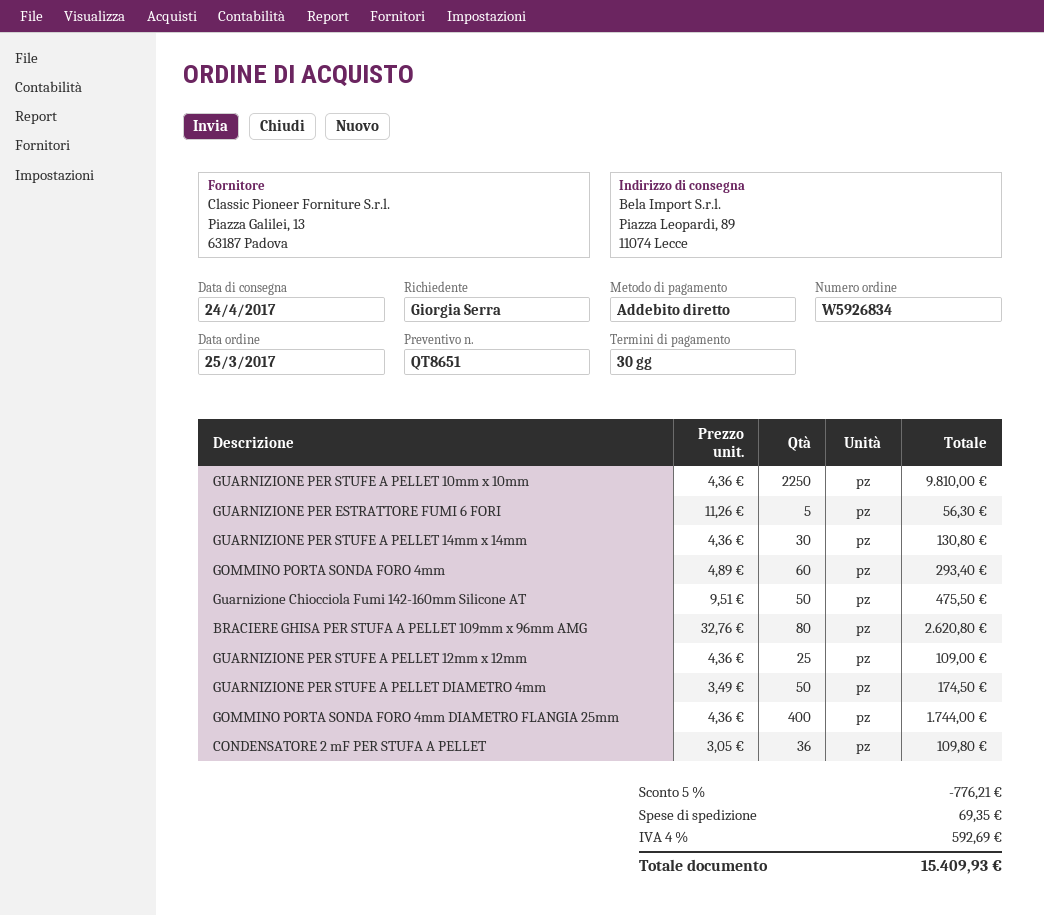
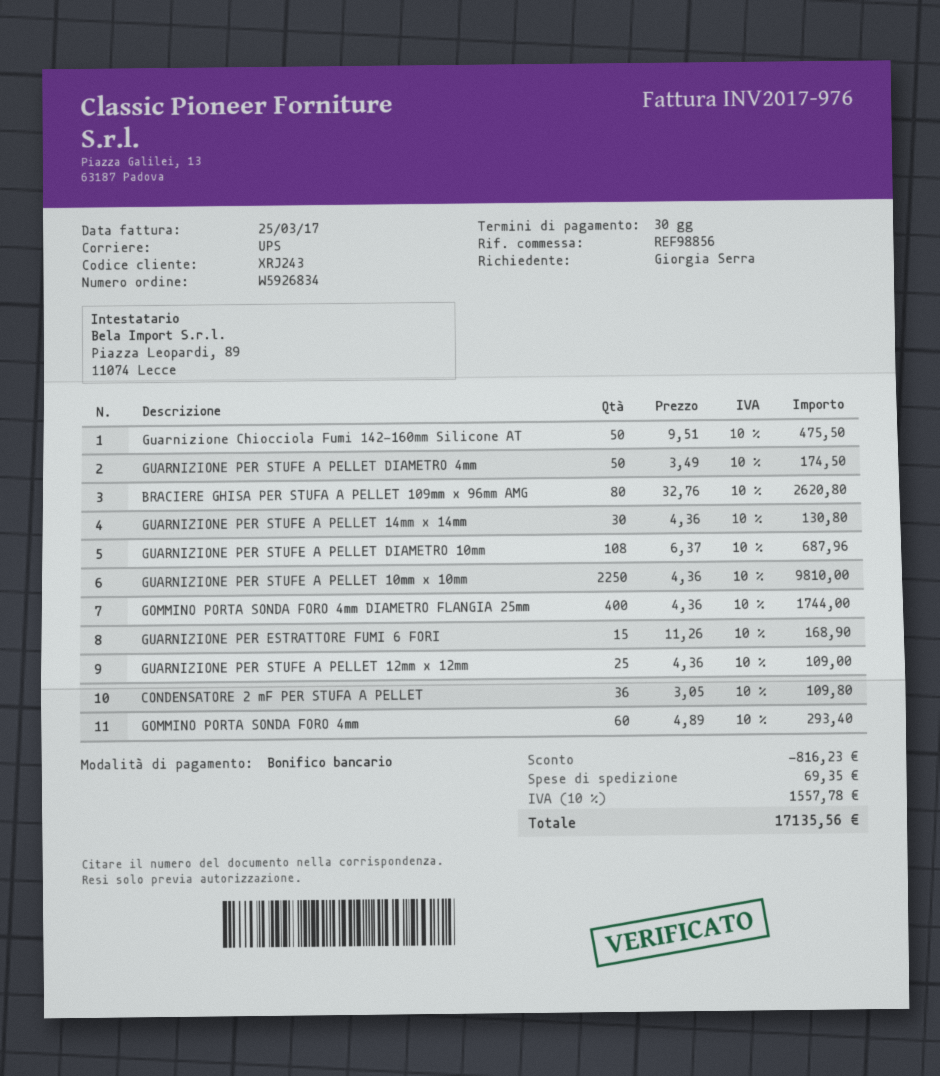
payment method: direct debit -> bank transfer
GUARNIZIONE PER ESTRATTORE FUMI 6 FORI: 5 x 11.26 = 56.30 -> 15 x 11.26 = 168.90
GUARNIZIONE PER STUFE A PELLET DIAMETRO 10mm: none -> 108 x 6.37 = 687.96
discount: 776.21 -> 816.23
tax: 4% = 592.69 -> 10% = 1557.78
total: 15409.93 -> 17135.56

